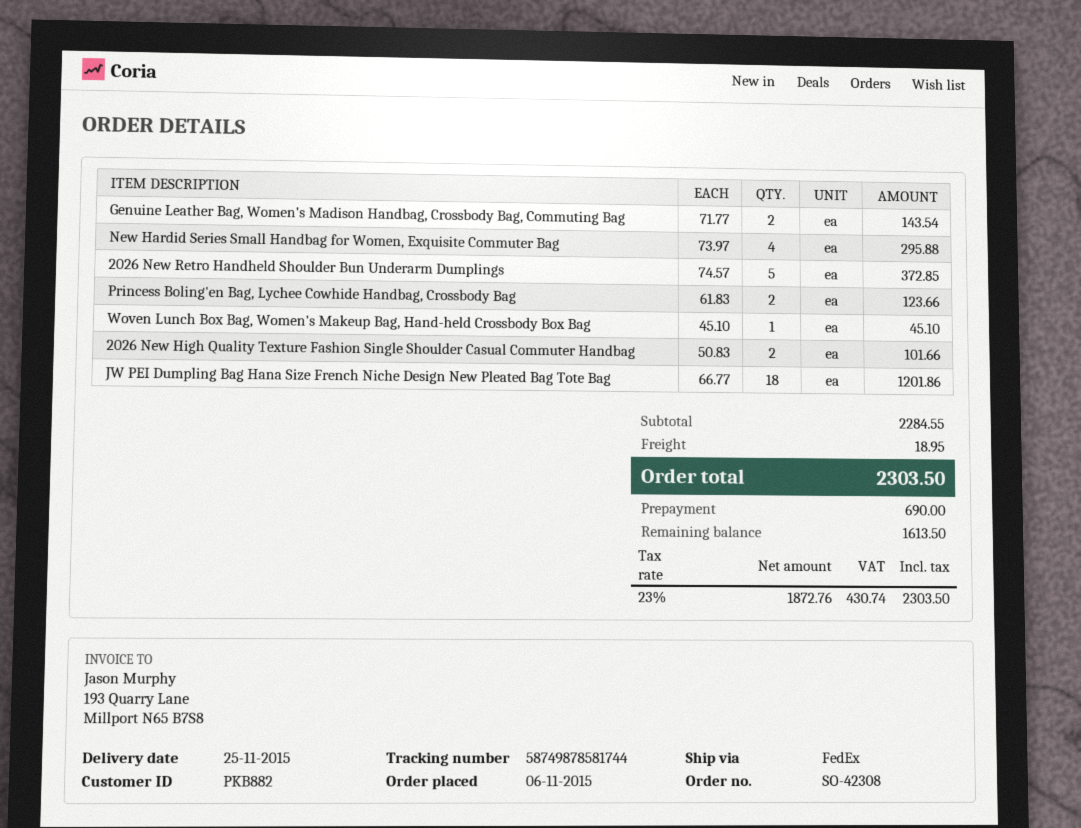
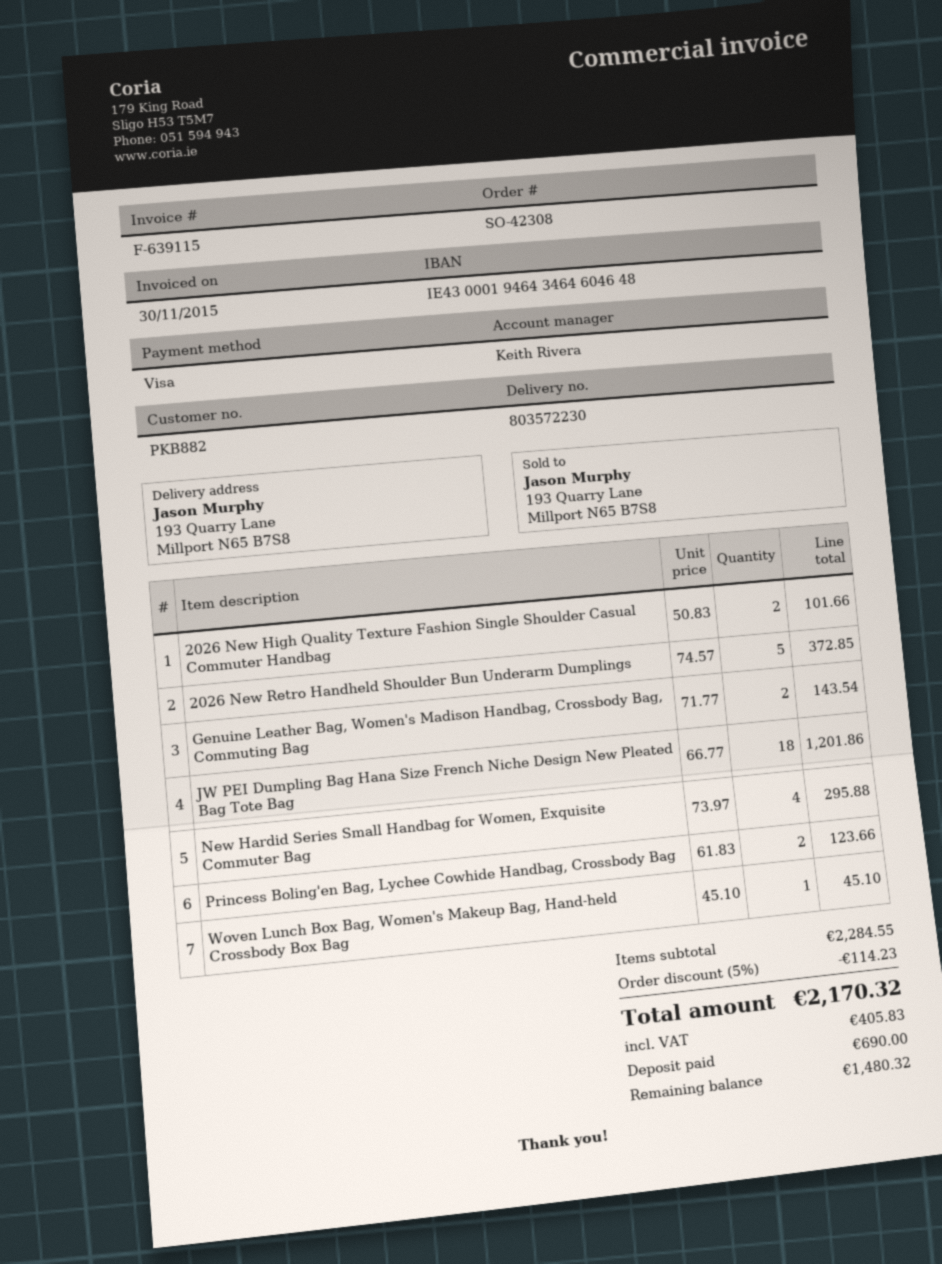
discount: none -> 5% = 114.23
shipping: 18.95 -> none
tax: 430.74 -> 405.83
total: 2303.50 -> 2170.32
balance: 1613.50 -> 1480.32

